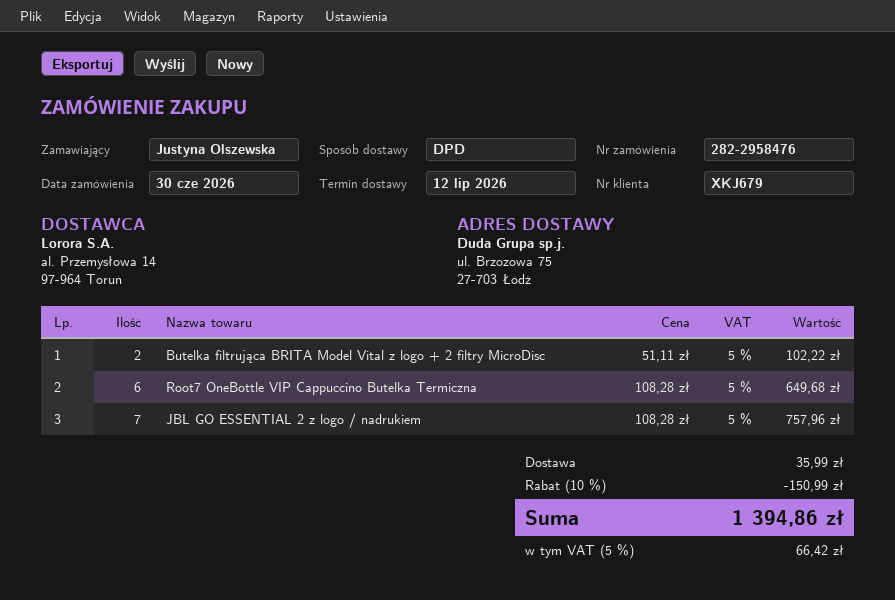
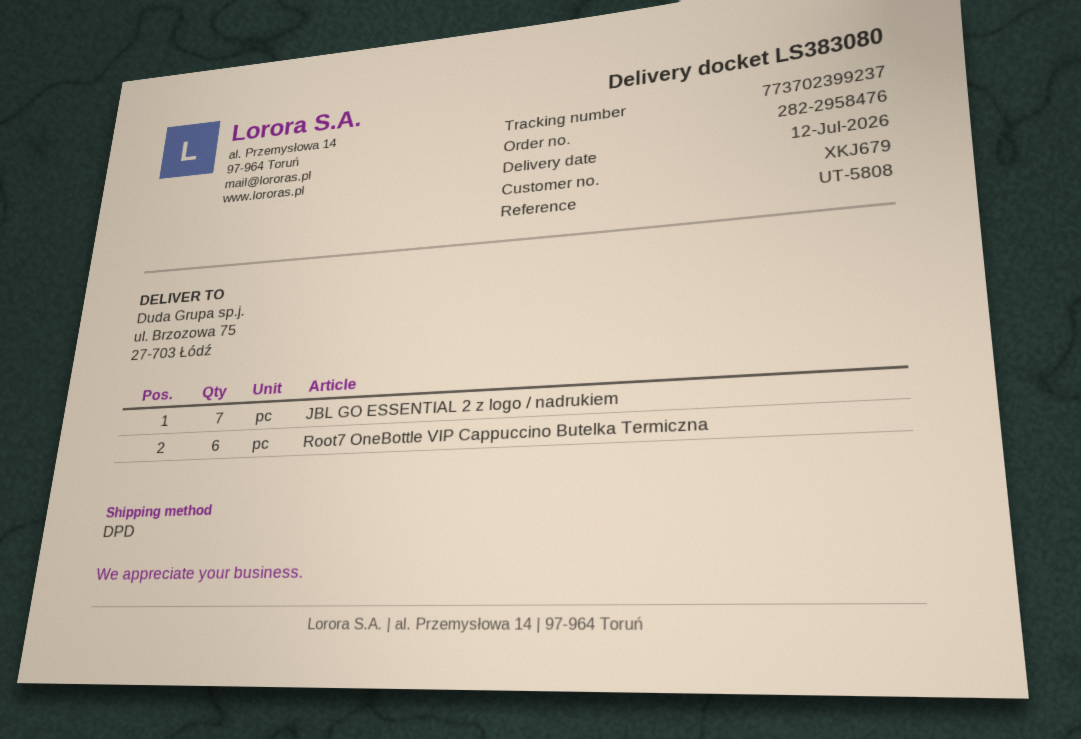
Butelka filtrująca BRITA Model Vital z logo + 2 filtry MicroDisc: 2 -> none

